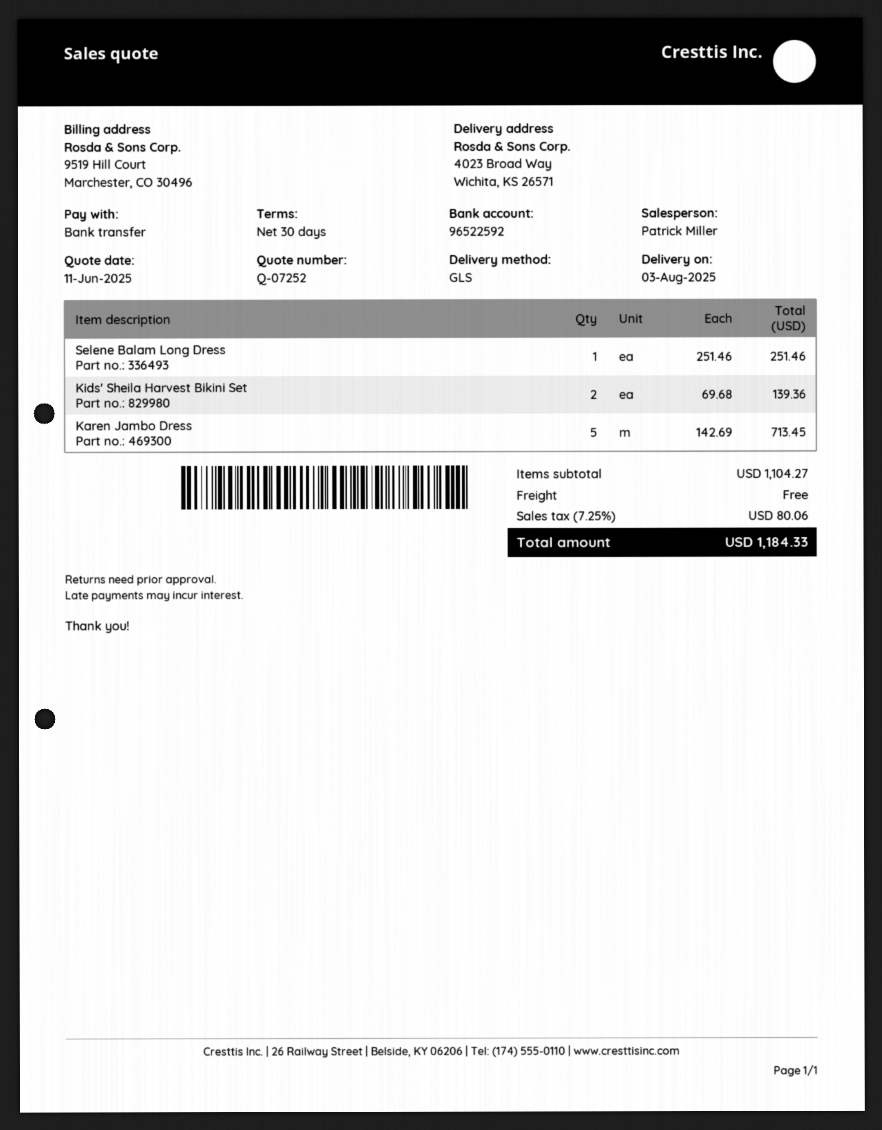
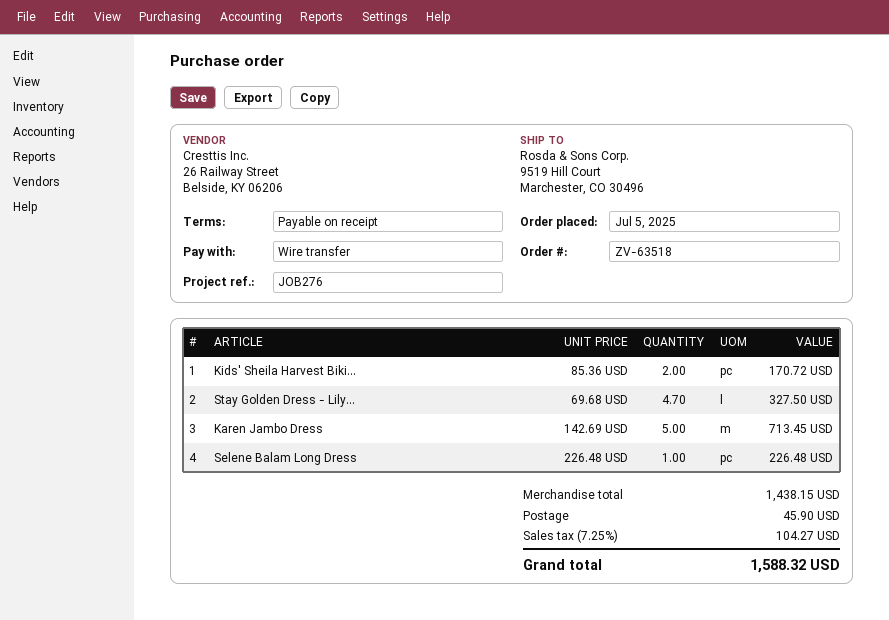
payment terms: 30 days -> on receipt
ship to: 4023 Broad Way, Wichita, KS 26571 -> 9519 Hill Court, Marchester, CO 30496
Selene Balam Long Dress: 1 x 251.46 = 251.46 -> 1 x 226.48 = 226.48
Kids' Sheila Harvest Bikini Set: 2 x 69.68 = 139.36 -> 2 x 85.36 = 170.72
Stay Golden Dress - Lily...: none -> 4.7 x 69.68 = 327.50
subtotal: 1104.27 -> 1438.15
shipping: 0.00 -> 45.90
tax: 7.25% = 80.06 -> 7.25% = 104.27
total: 1184.33 -> 1588.32

